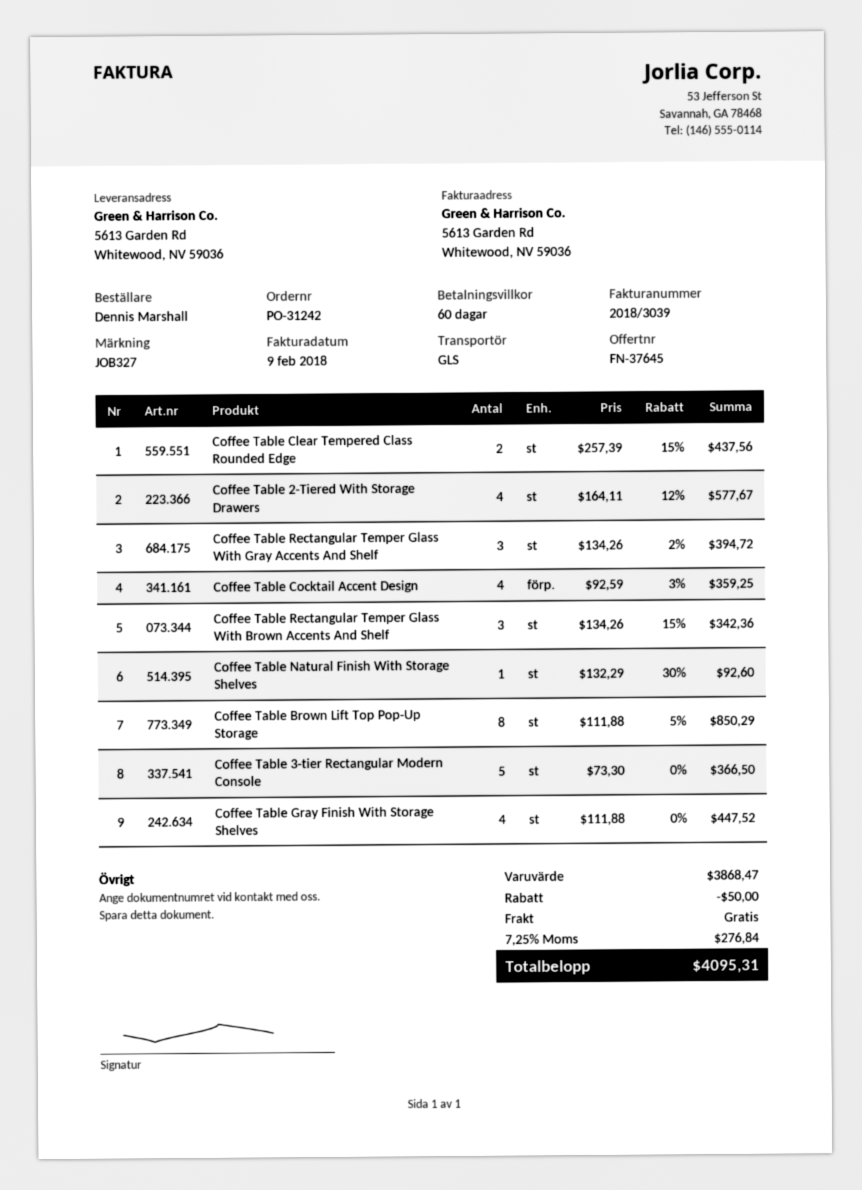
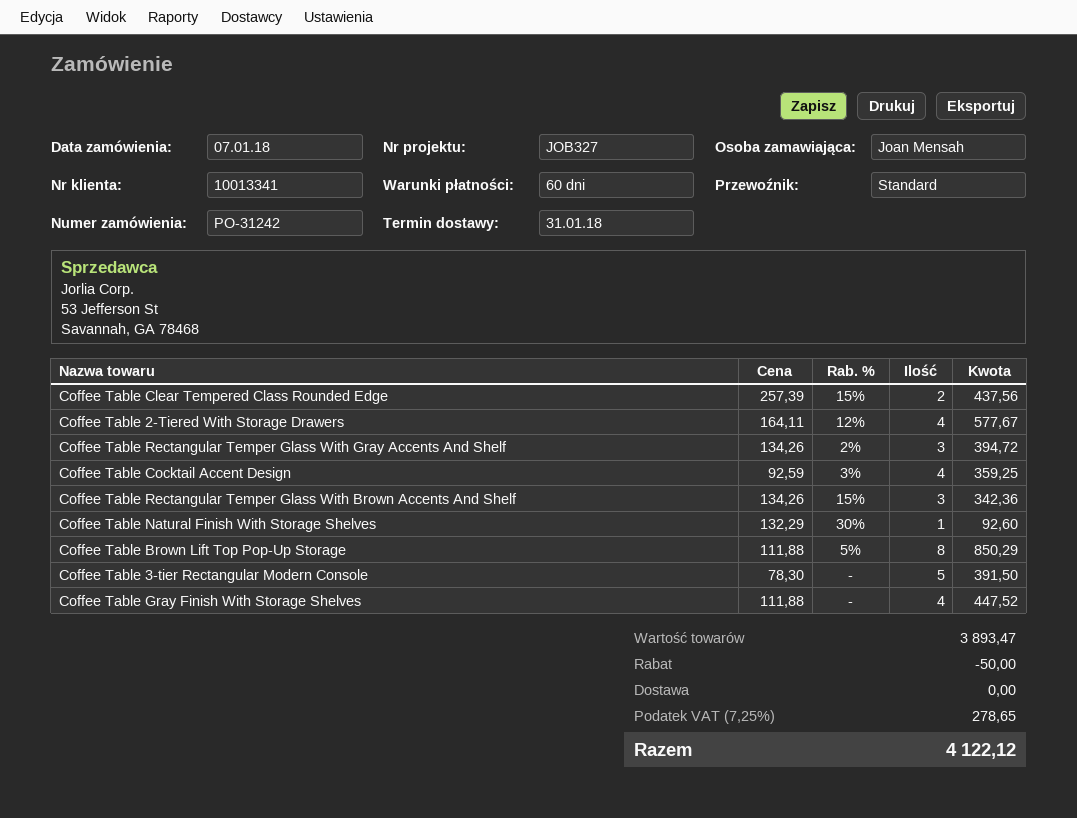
ordered by: Dennis Marshall -> Joan Mensah
shipping method: GLS -> standard
Coffee Table 3-tier Rectangular Modern Console: 5 x 73.30 = 366.50 -> 5 x 78.30 = 391.50
subtotal: 3868.47 -> 3893.47
tax: 7.25% = 276.84 -> 7.25% = 278.65
total: 4095.31 -> 4122.12

